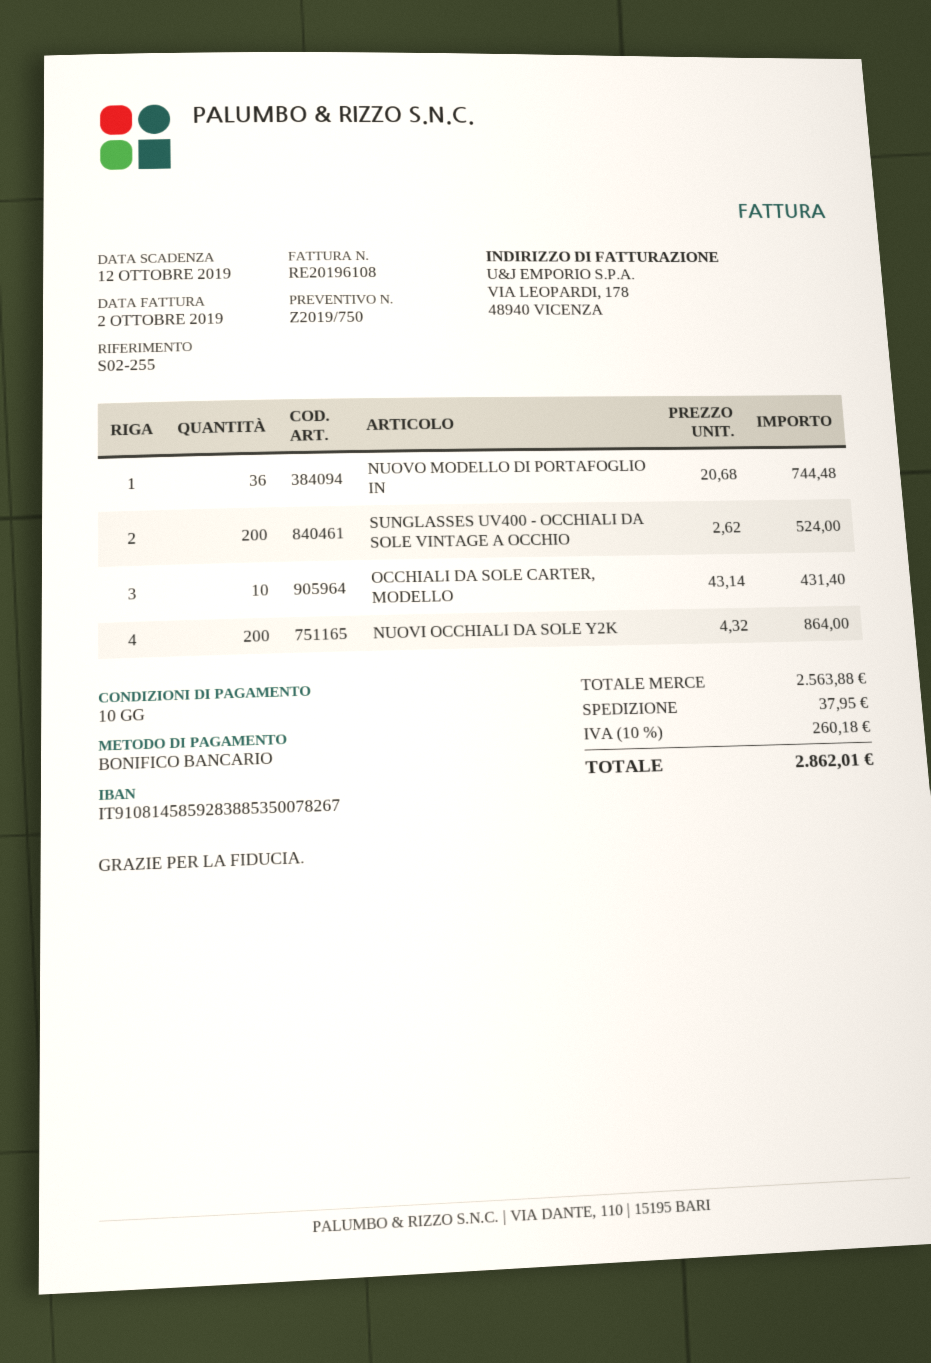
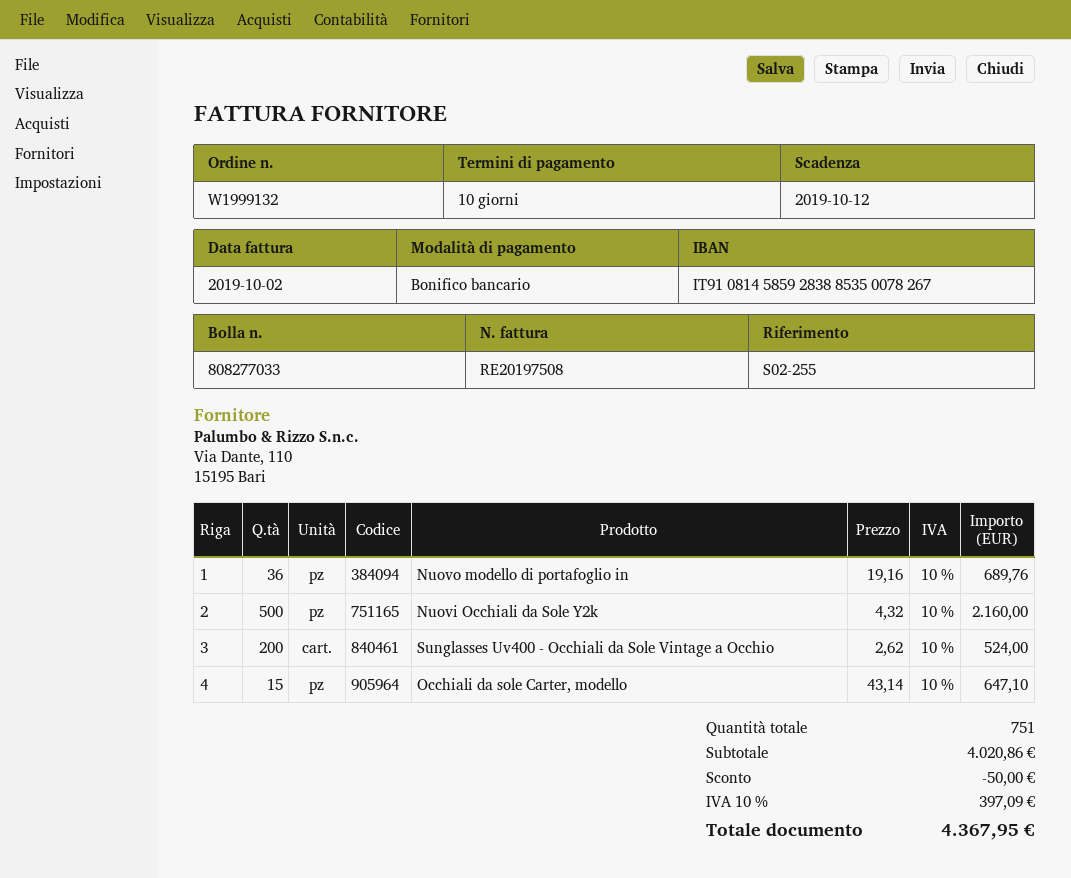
invoice number: RE20196108 -> RE20197508
NUOVO MODELLO DI PORTAFOGLIO IN: 36 x 20.68 = 744.48 -> 36 x 19.16 = 689.76
OCCHIALI DA SOLE CARTER, MODELLO: 10 x 43.14 = 431.40 -> 15 x 43.14 = 647.10
NUOVI OCCHIALI DA SOLE Y2K: 200 x 4.32 = 864.00 -> 500 x 4.32 = 2160.00
subtotal: 2563.88 -> 4020.86
discount: none -> 50.00
shipping: 37.95 -> none
tax: 10% = 260.18 -> 10% = 397.09
total: 2862.01 -> 4367.95

